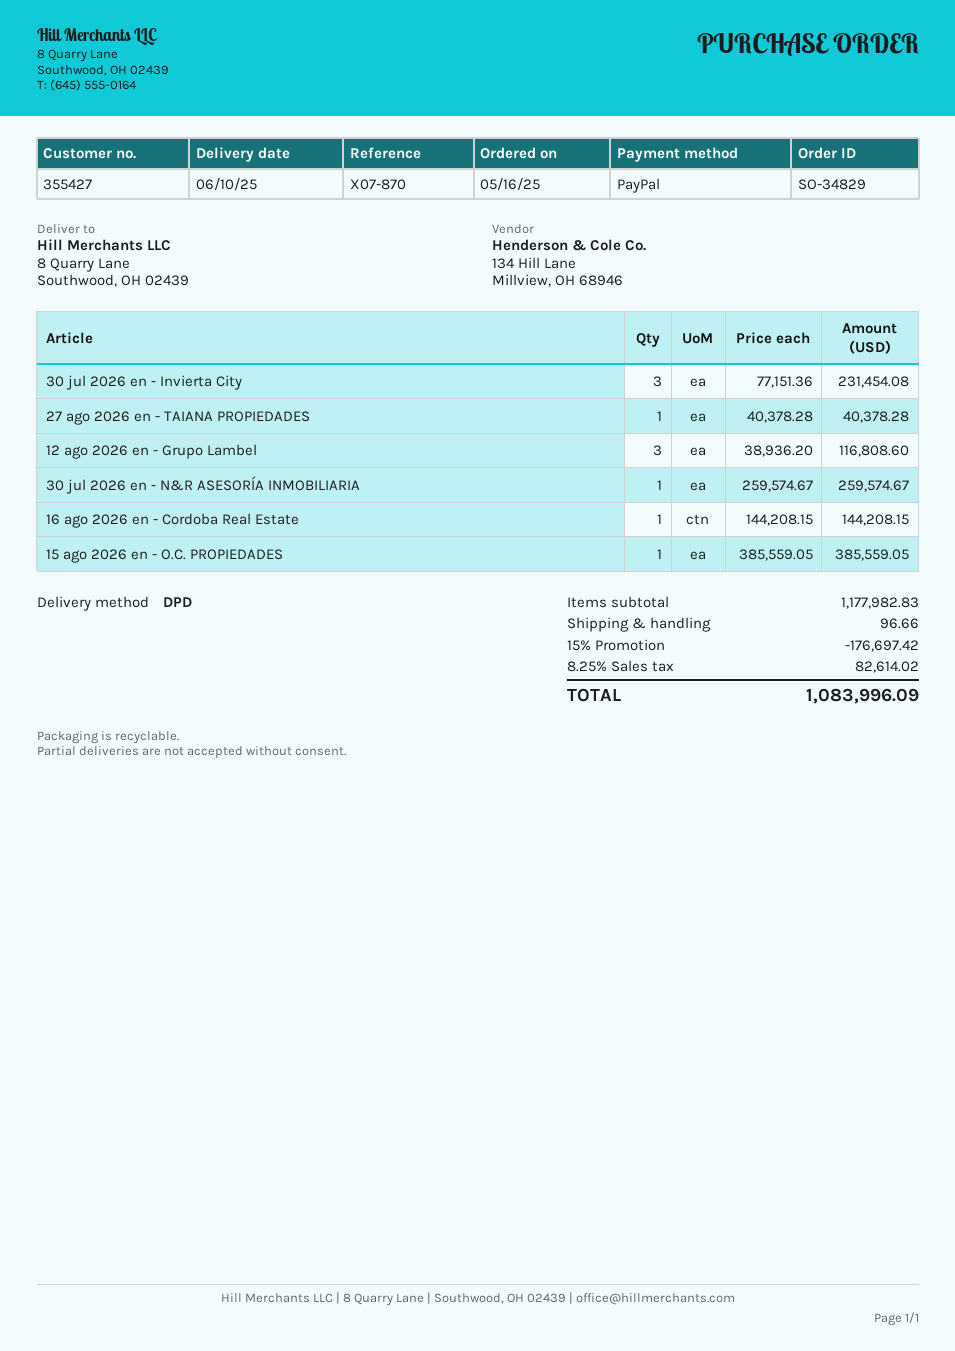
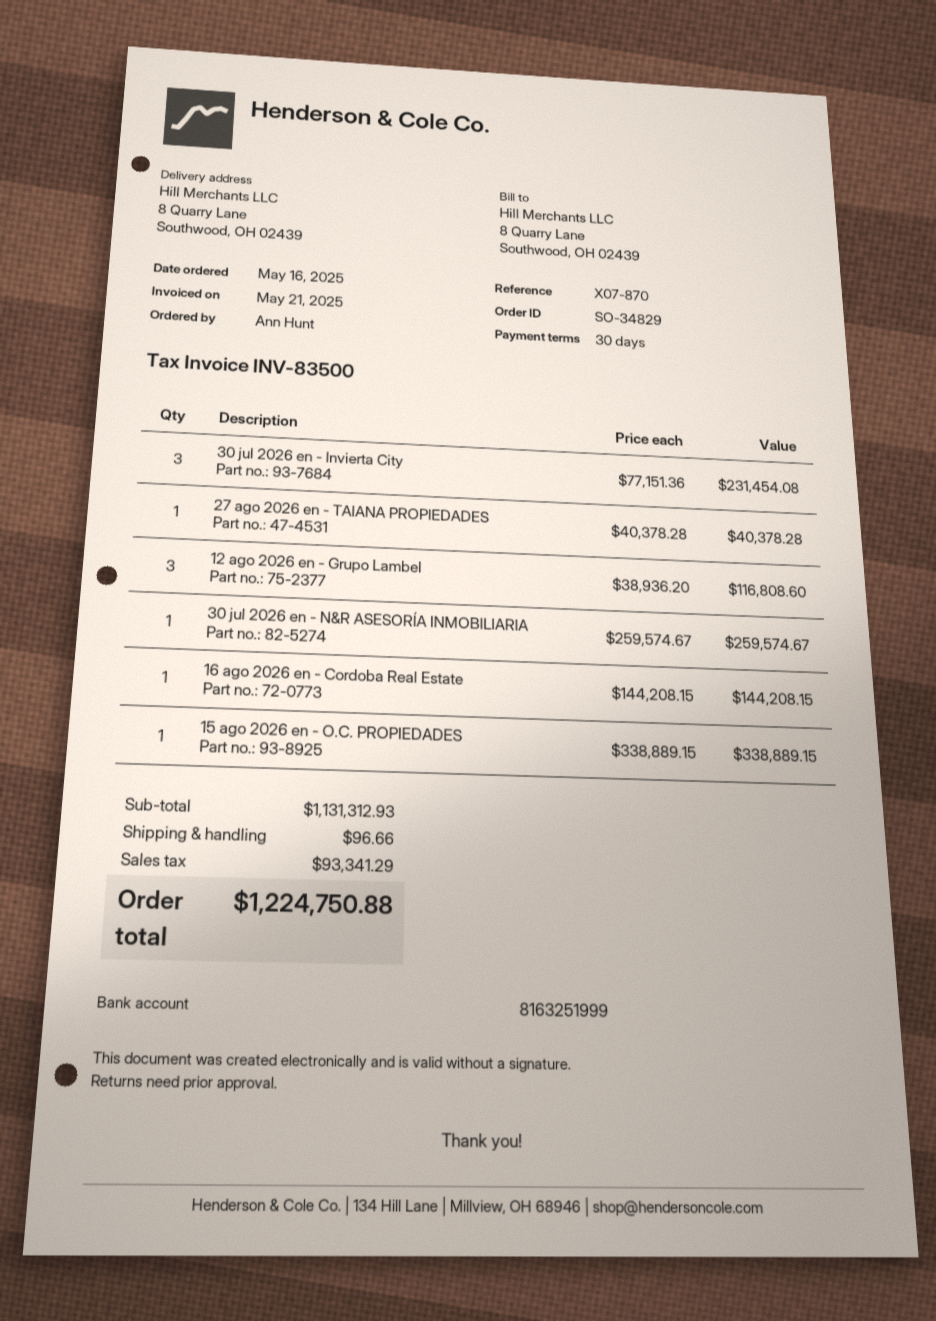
15 ago 2026 en - O.C. PROPIEDADES: 1 x 385559.05 = 385559.05 -> 1 x 338889.15 = 338889.15
subtotal: 1177982.83 -> 1131312.93
discount: 15% = 176697.42 -> none
tax: 82614.02 -> 93341.29
total: 1083996.09 -> 1224750.88

